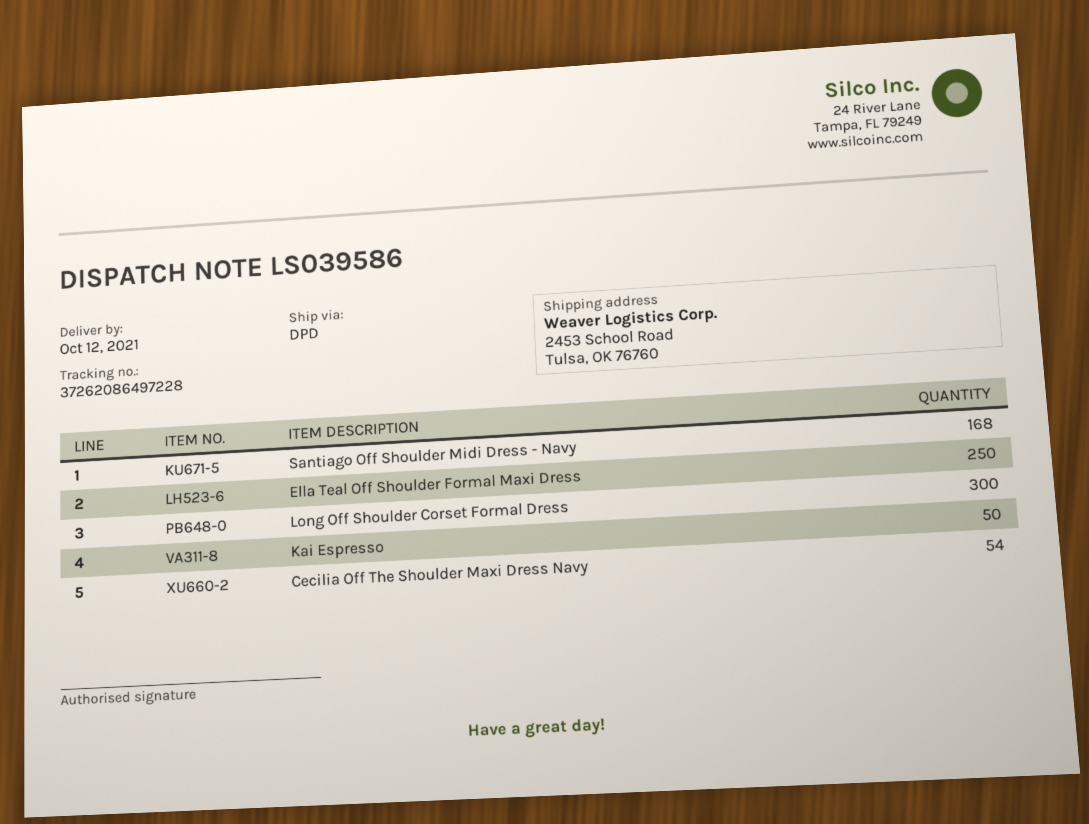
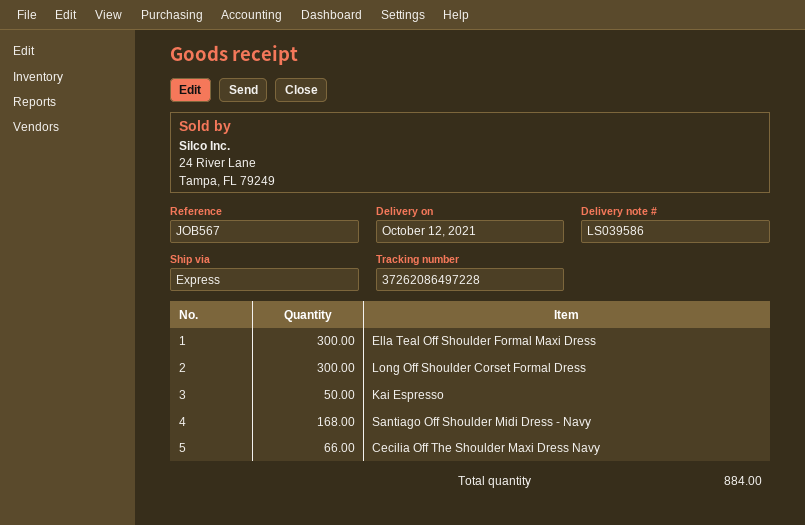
shipping method: DPD -> express
Ella Teal Off Shoulder Formal Maxi Dress: 250 -> 300
Cecilia Off The Shoulder Maxi Dress Navy: 54 -> 66

